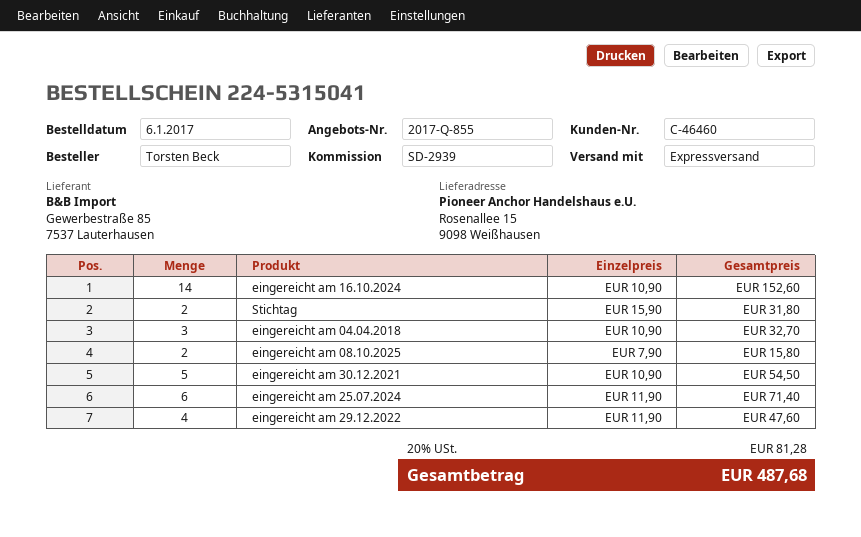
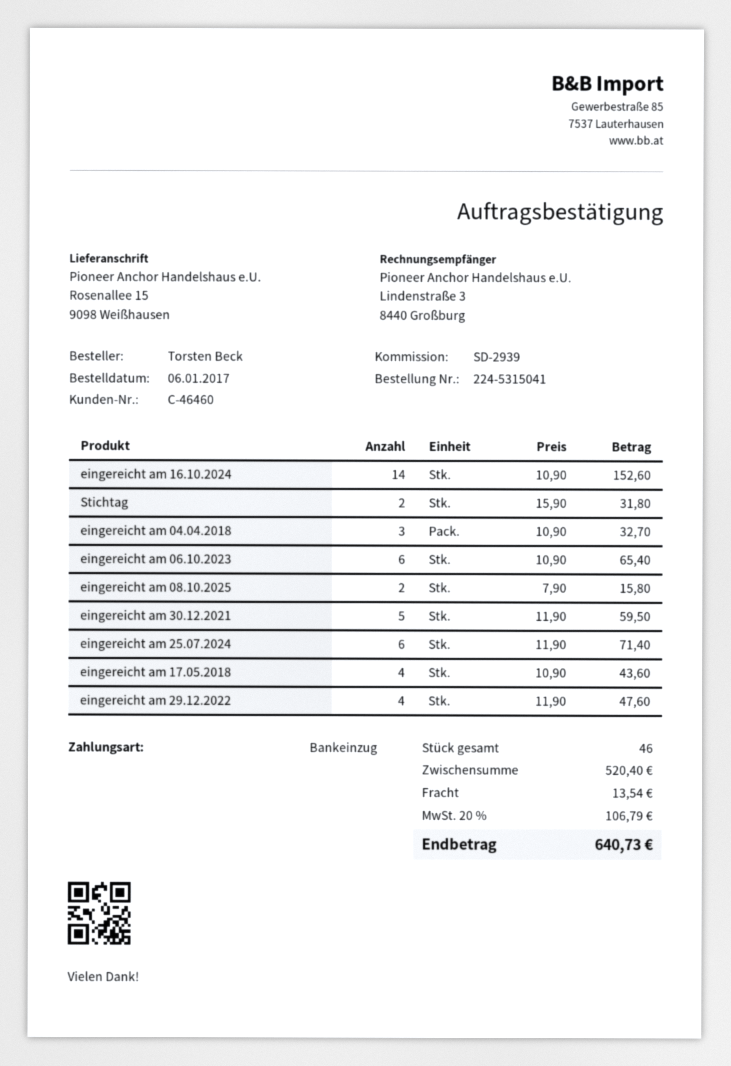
eingereicht am 30.12.2021: 5 x 10.90 = 54.50 -> 5 x 11.90 = 59.50
eingereicht am 06.10.2023: none -> 6 x 10.90 = 65.40
eingereicht am 17.05.2018: none -> 4 x 10.90 = 43.60
shipping: none -> 13.54
tax: 20% = 81.28 -> 20% = 106.79
total: 487.68 -> 640.73

